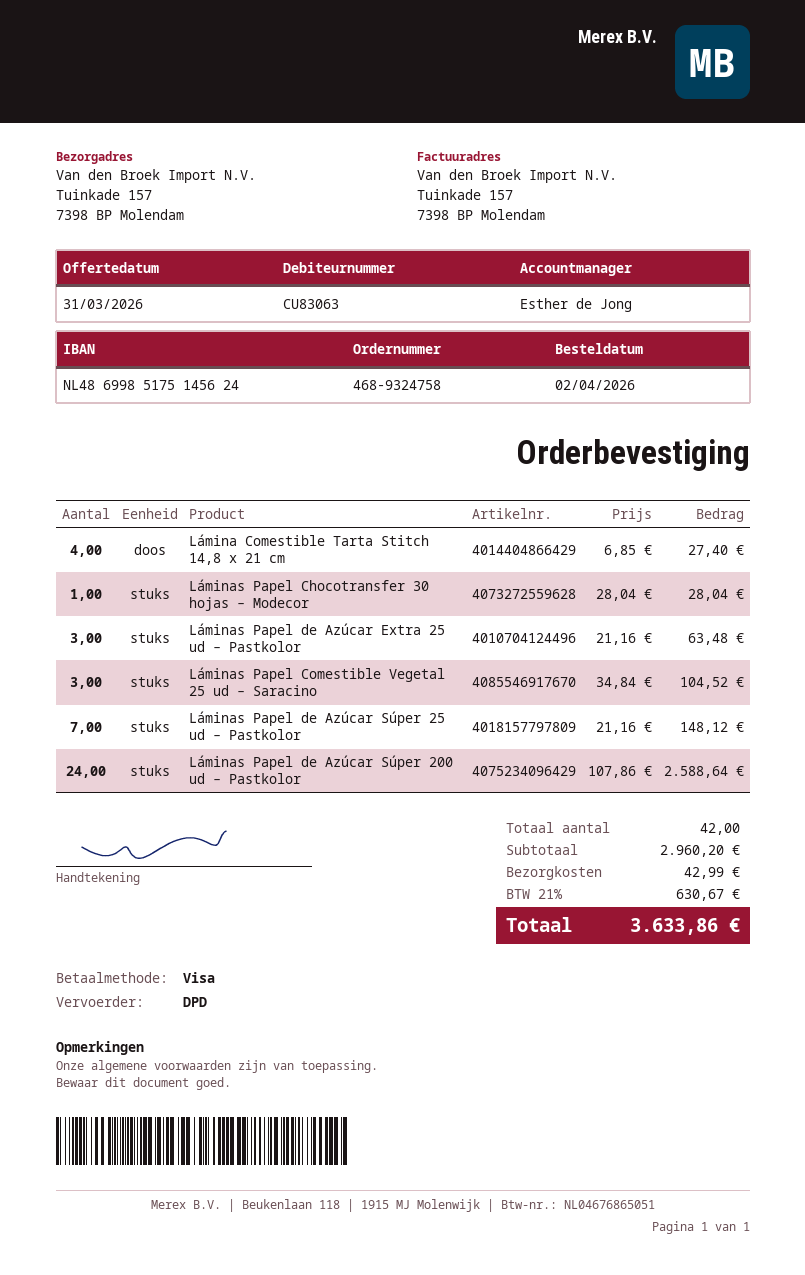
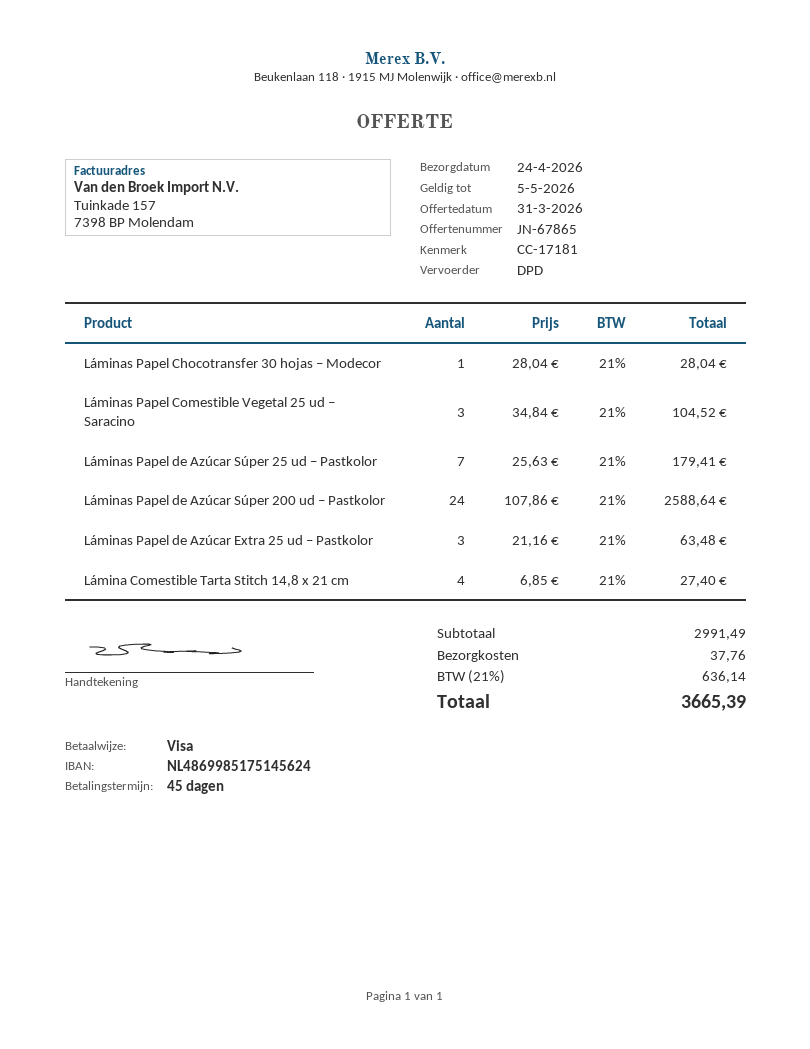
Láminas Papel de Azúcar Súper 25 ud – Pastkolor: 7 x 21.16 = 148.12 -> 7 x 25.63 = 179.41
subtotal: 2960.20 -> 2991.49
shipping: 42.99 -> 37.76
tax: 21% = 630.67 -> 21% = 636.14
total: 3633.86 -> 3665.39

